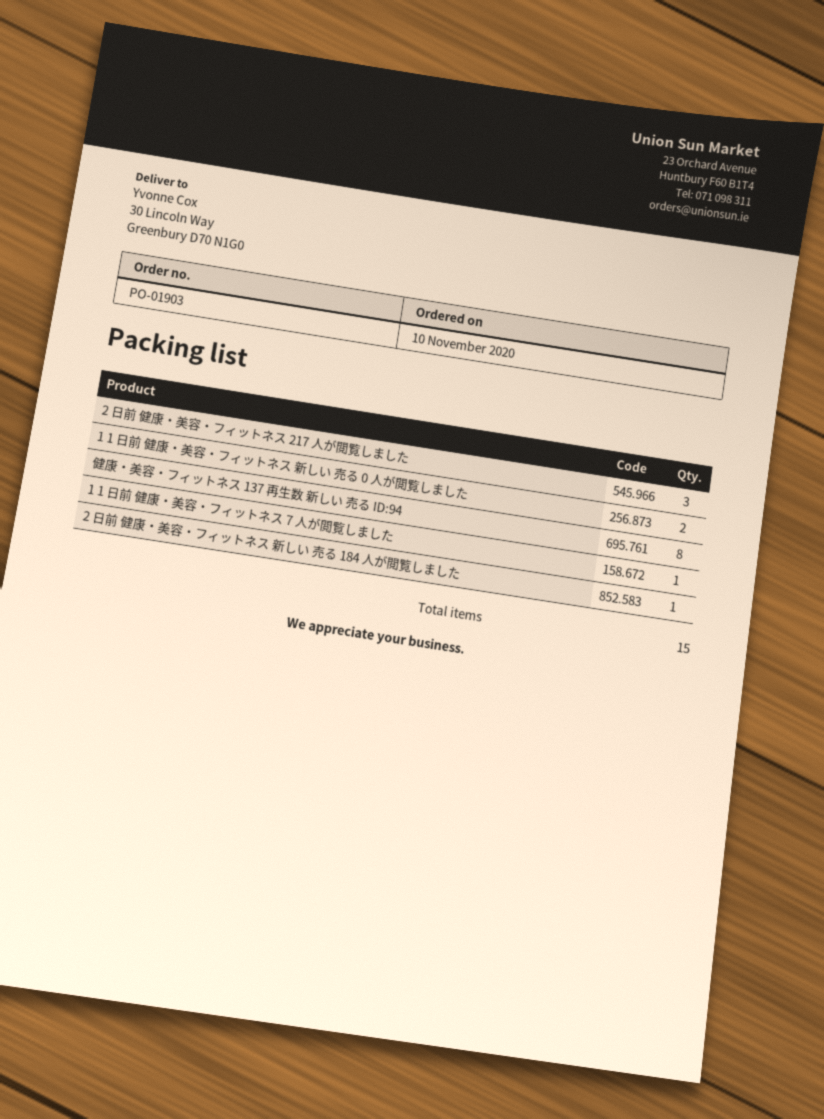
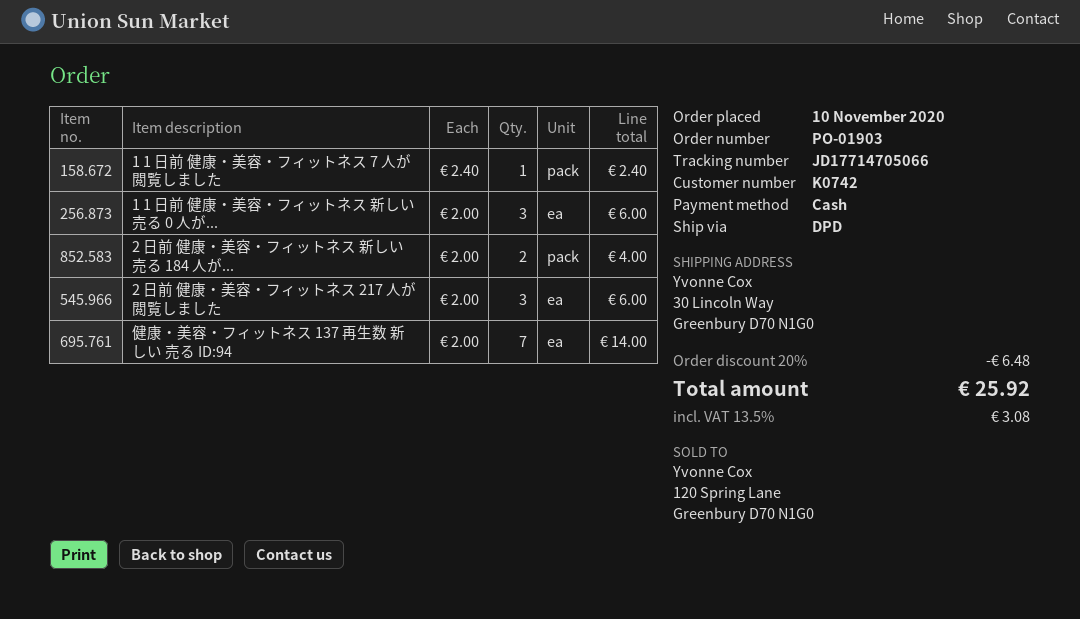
1 1 日前 健康・美容・フィットネス 新しい 売る 0 人が閲覧しました: 2 -> 3
健康・美容・フィットネス 137 再生数 新しい 売る ID:94: 8 -> 7
2 日前 健康・美容・フィットネス 新しい 売る 184 人が閲覧しました: 1 -> 2

